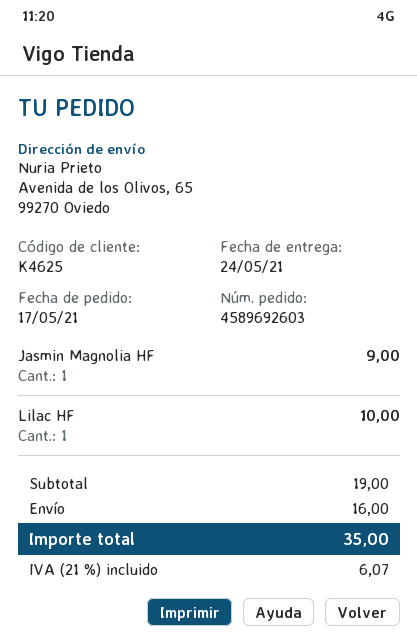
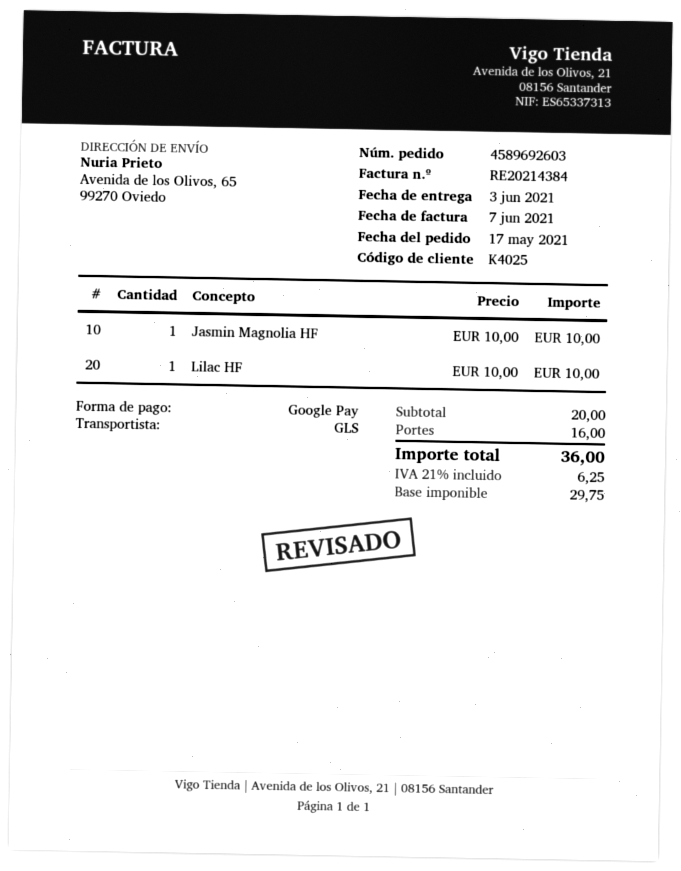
delivery date: 2021-05-24 -> 2021-06-03
customer number: K4625 -> K4025
Jasmin Magnolia HF: 1 for 9.00 -> 1 for 10.00
subtotal: 19.00 -> 20.00
tax: 21% = 6.07 -> 21% = 6.25
total: 35.00 -> 36.00

